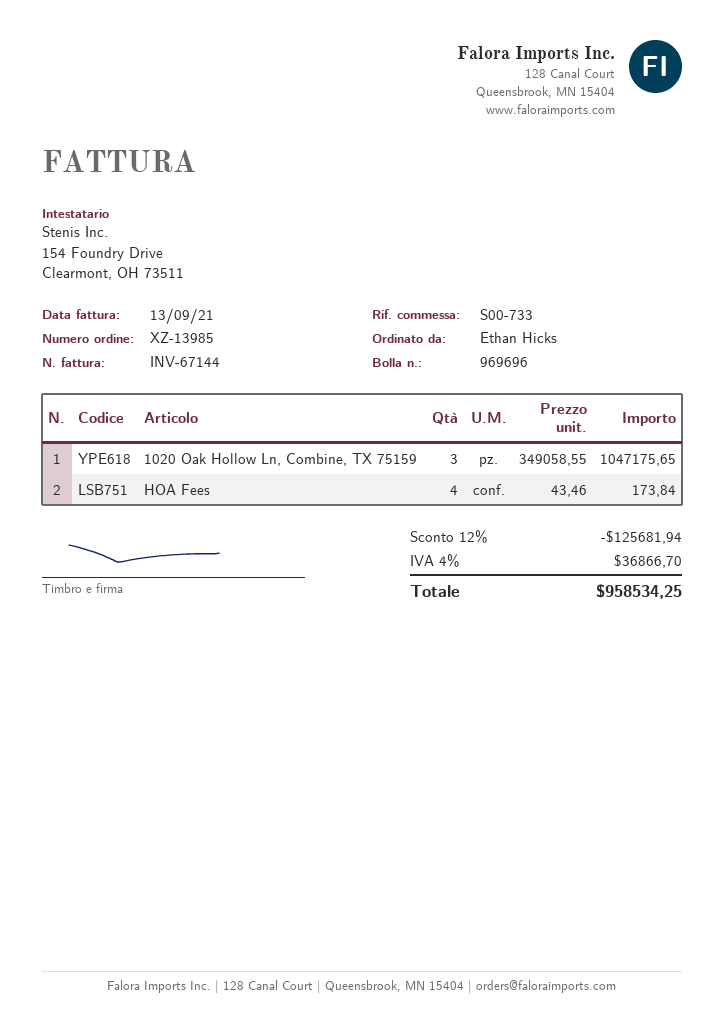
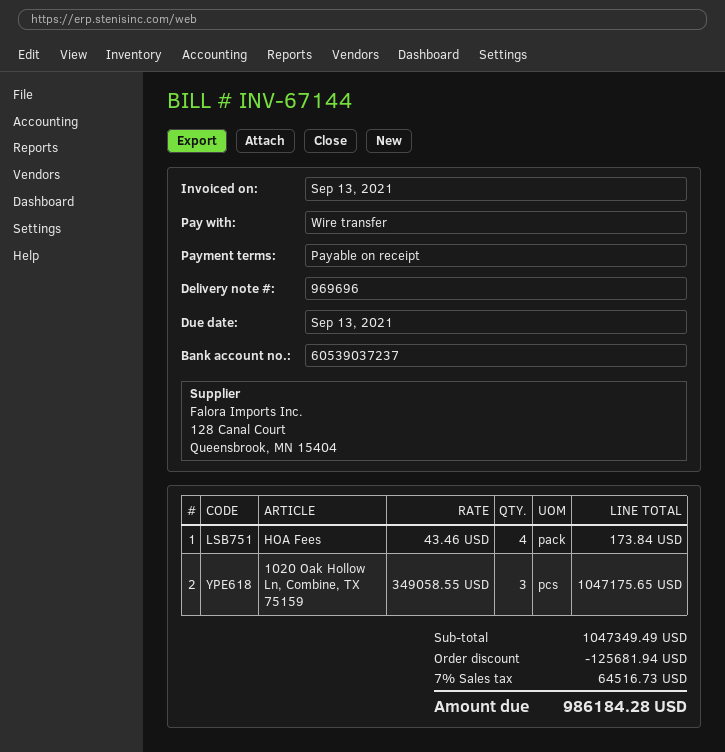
tax: 4% = 36866.70 -> 7% = 64516.73
total: 958534.25 -> 986184.28

